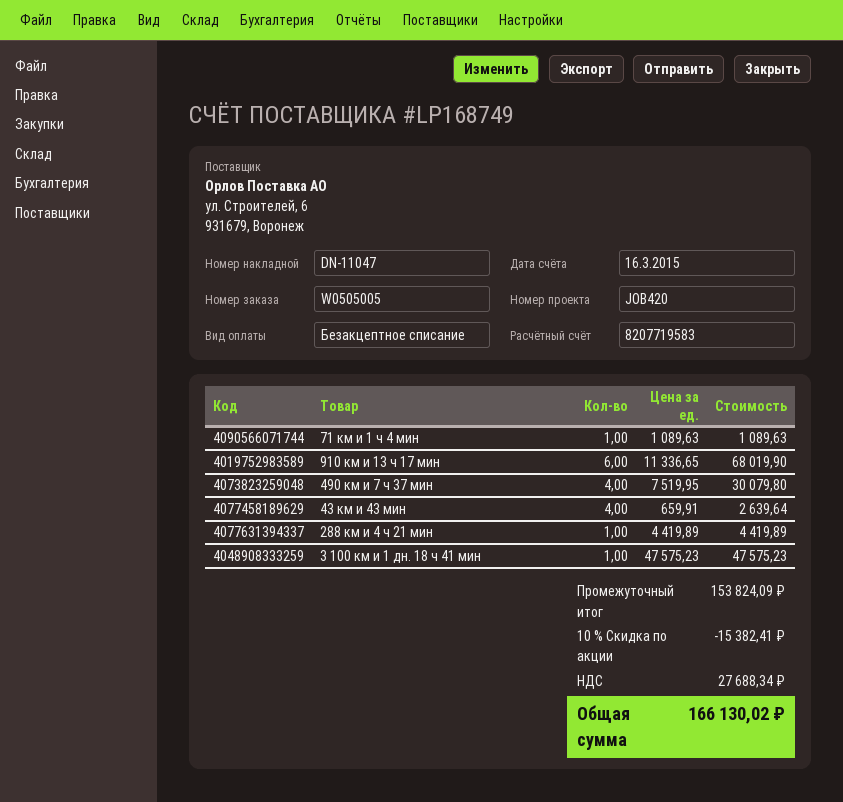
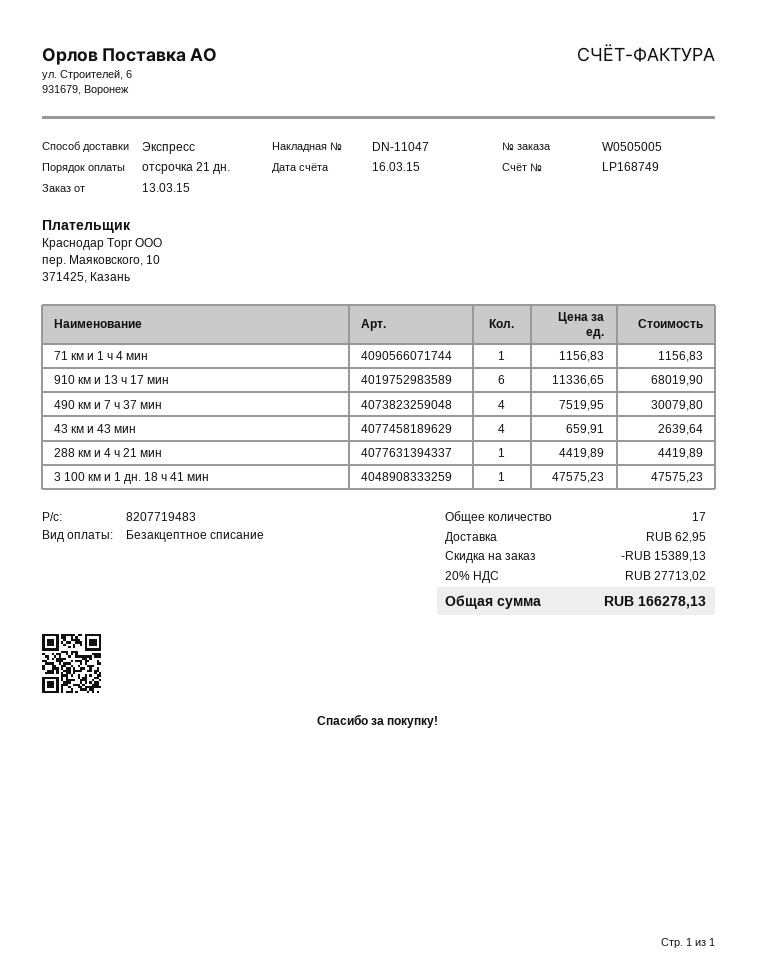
bank account: 8207719583 -> 8207719483
71 км и 1 ч 4 мин: 1 x 1089.63 = 1089.63 -> 1 x 1156.83 = 1156.83
discount: 15382.41 -> 15389.13
shipping: none -> 62.95
tax: 27688.34 -> 27713.02
total: 166130.02 -> 166278.13

